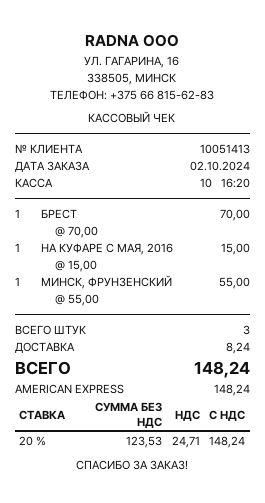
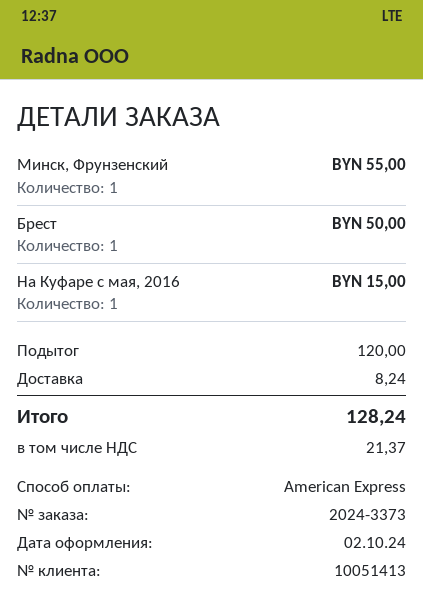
БРЕСТ: 1 for 70.00 -> 1 for 50.00
tax: 24.71 -> 21.37
total: 148.24 -> 128.24

